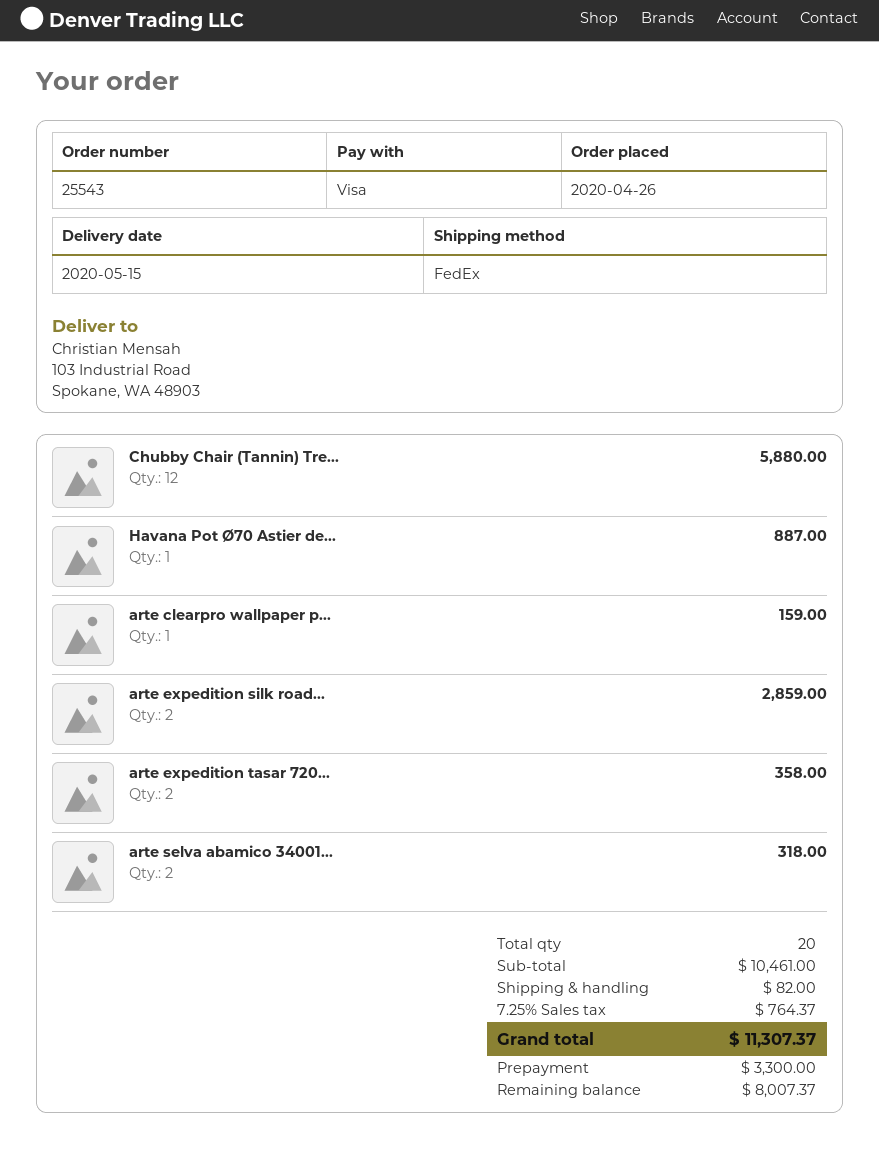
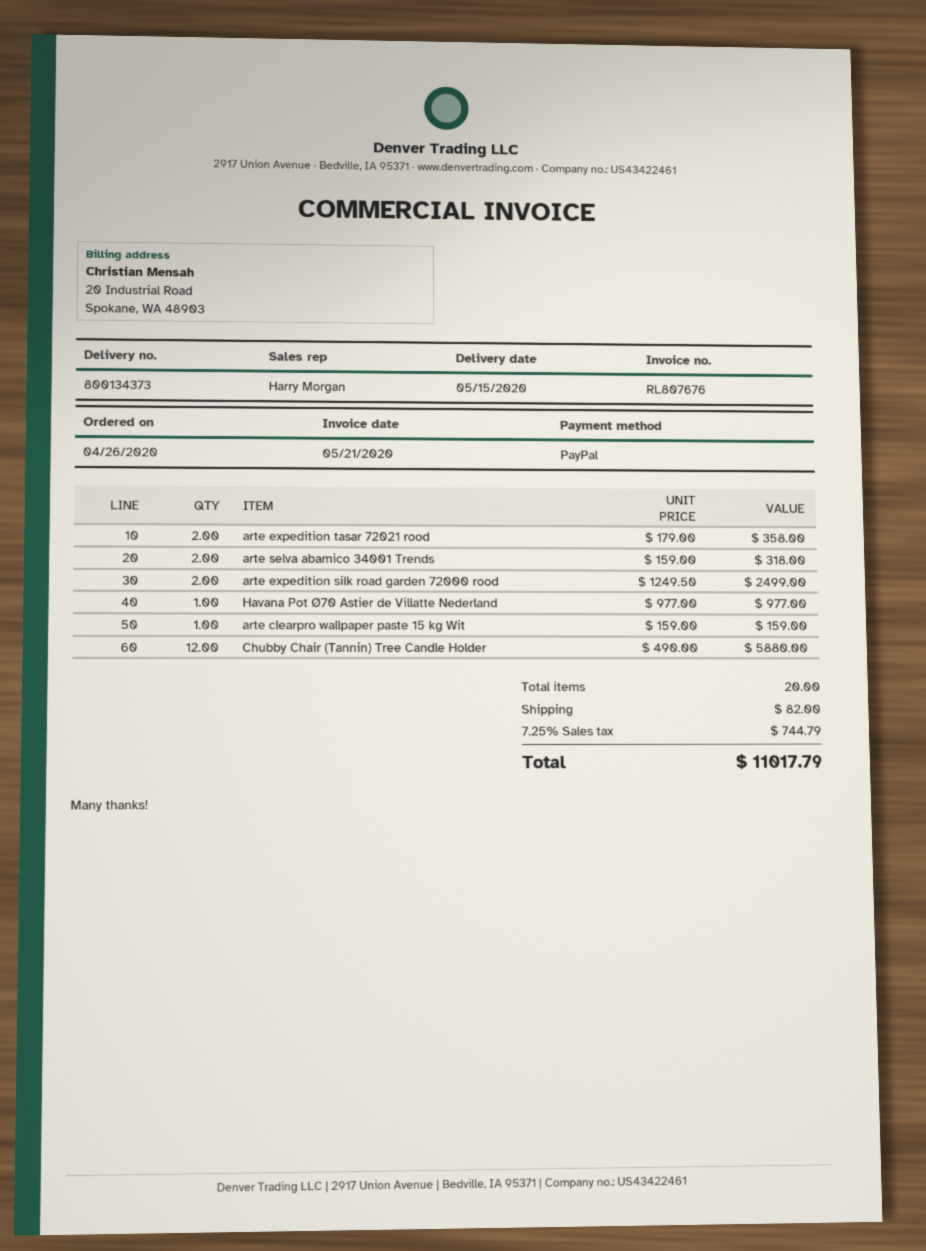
payment method: Visa -> PayPal
Havana Pot Ø70 Astier de...: 1 for 887.00 -> 1 for 977.00
arte expedition silk road...: 2 for 2859.00 -> 2 for 2499.00
tax: 7.25% = 764.37 -> 7.25% = 744.79
total: 11307.37 -> 11017.79

